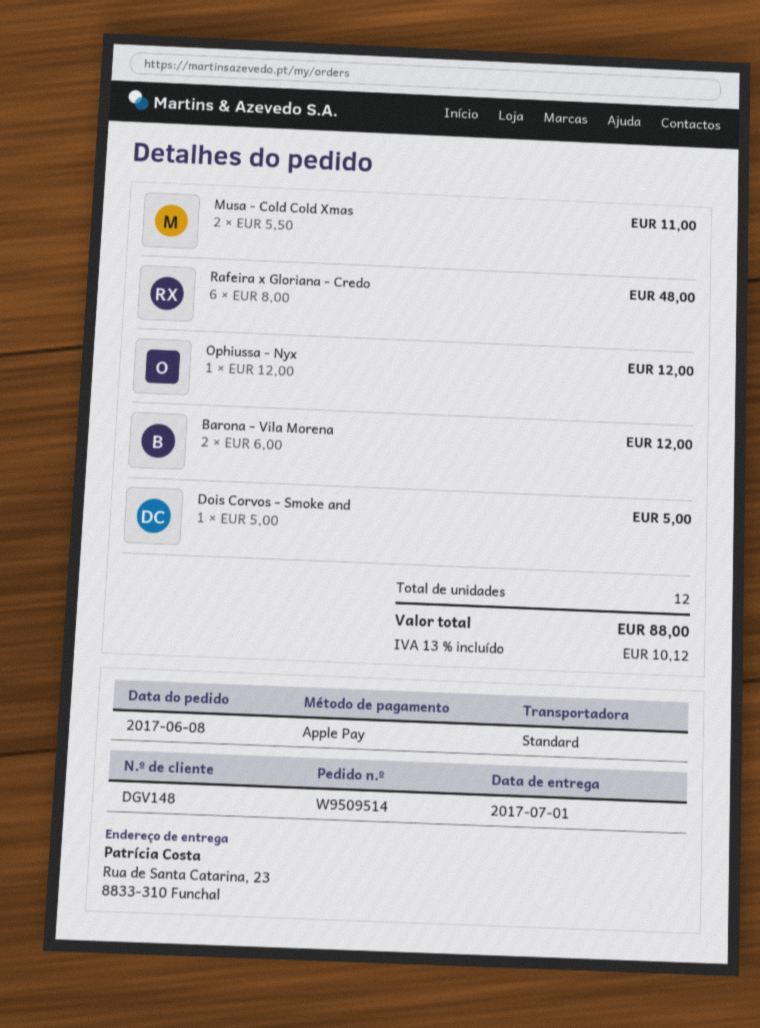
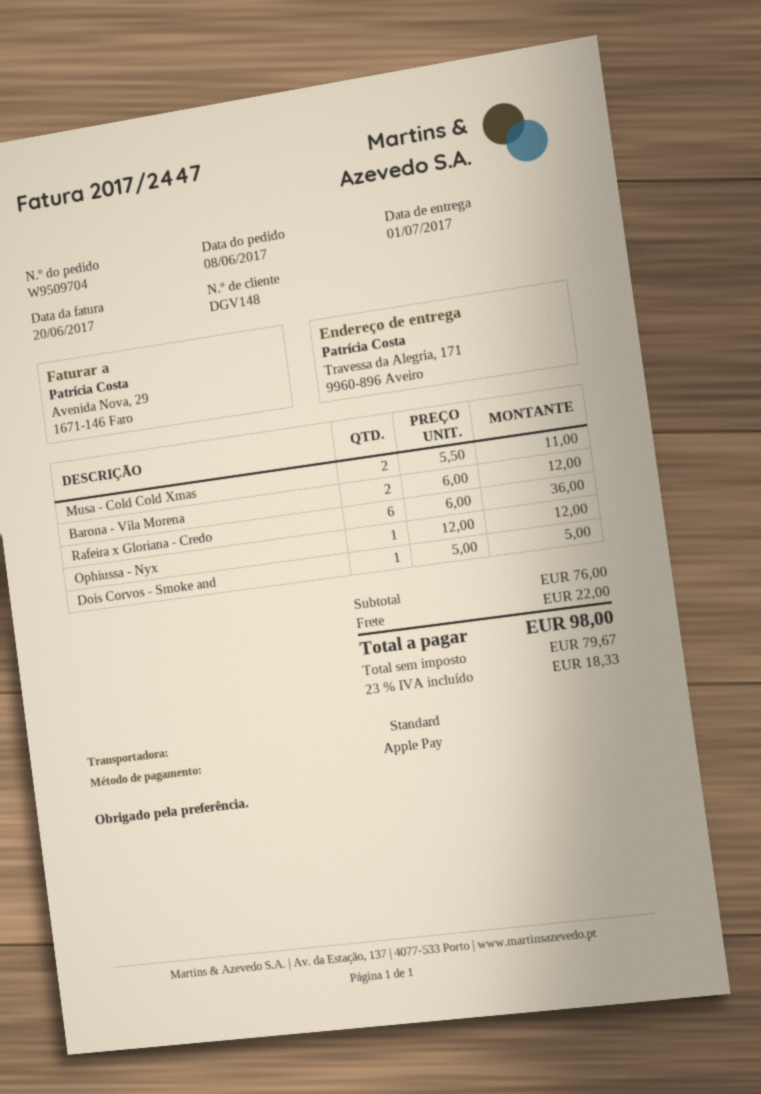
order number: W9509514 -> W9509704
ship to: Rua de Santa Catarina, 23, 8833-310 Funchal -> Travessa da Alegria, 171, 9960-896 Aveiro
Rafeira x Gloriana - Credo: 6 x 8.00 = 48.00 -> 6 x 6.00 = 36.00
shipping: none -> 22.00
tax: 13% = 10.12 -> 23% = 18.33
total: 88.00 -> 98.00

